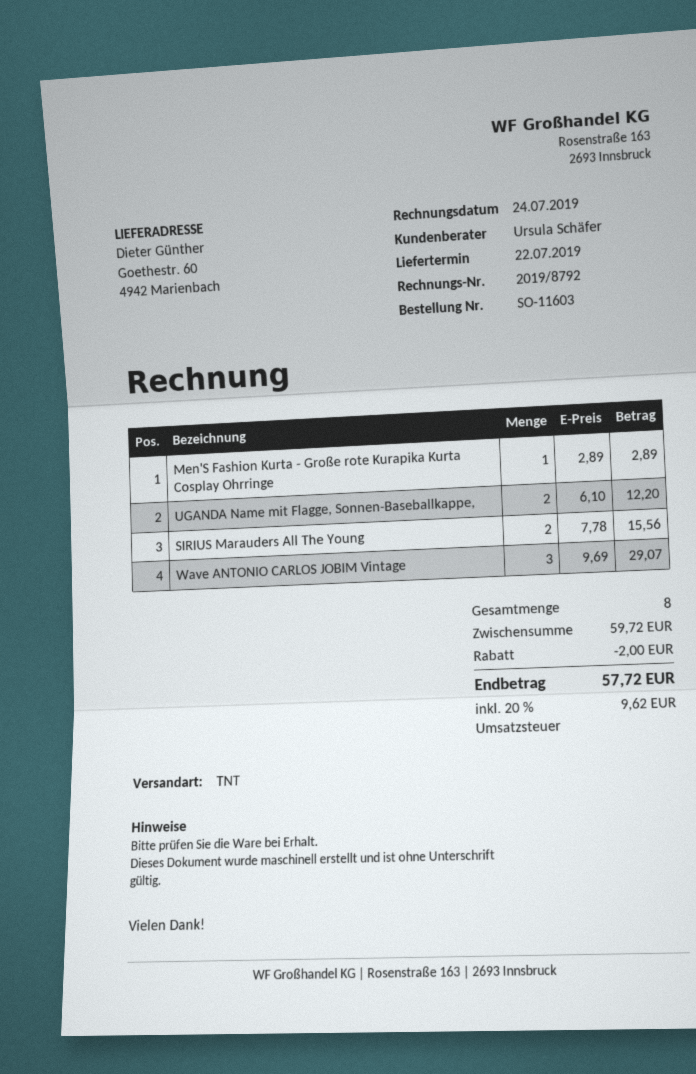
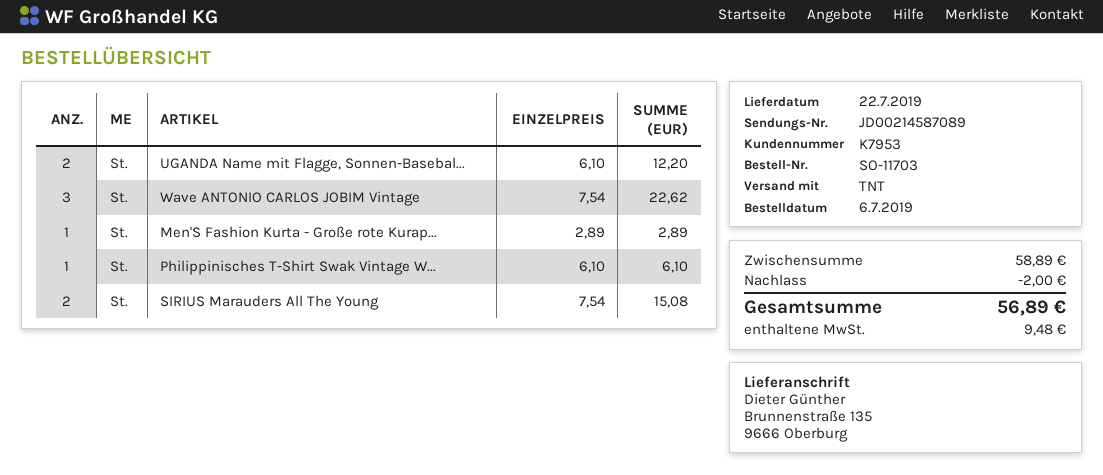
order number: SO-11603 -> SO-11703
ship to: Goethestr. 60, 4942 Marienbach -> Brunnenstraße 135, 9666 Oberburg
SIRIUS Marauders All The Young: 2 x 7.78 = 15.56 -> 2 x 7.54 = 15.08
Wave ANTONIO CARLOS JOBIM Vintage: 3 x 9.69 = 29.07 -> 3 x 7.54 = 22.62
Philippinisches T-Shirt Swak Vintage W...: none -> 1 x 6.10 = 6.10
subtotal: 59.72 -> 58.89
tax: 9.62 -> 9.48
total: 57.72 -> 56.89

